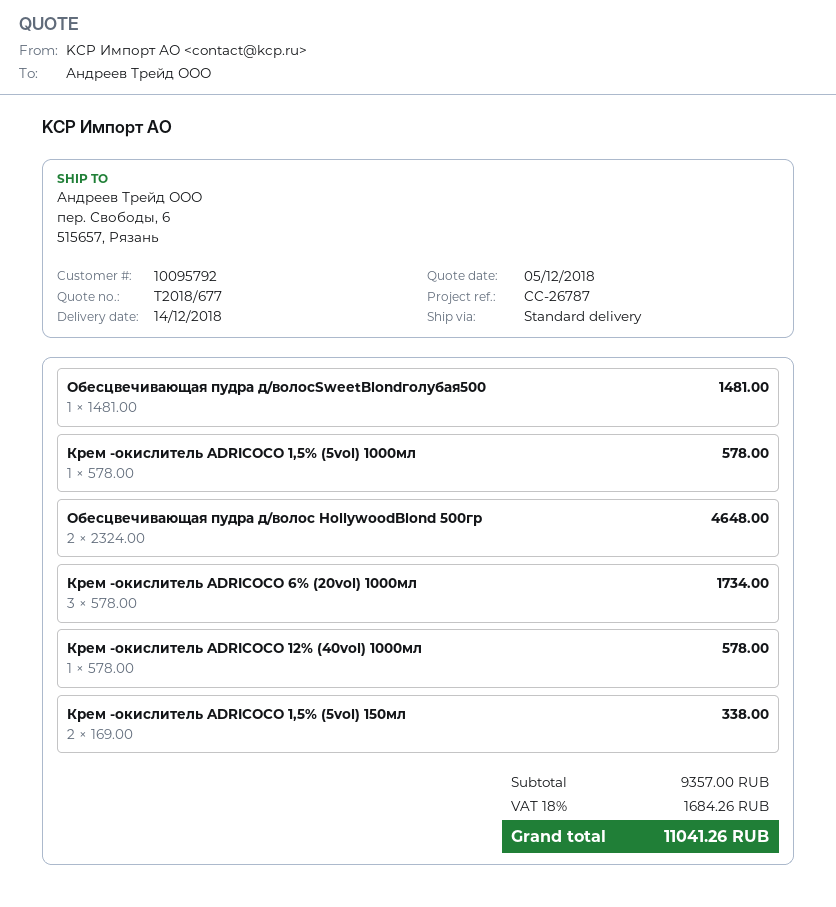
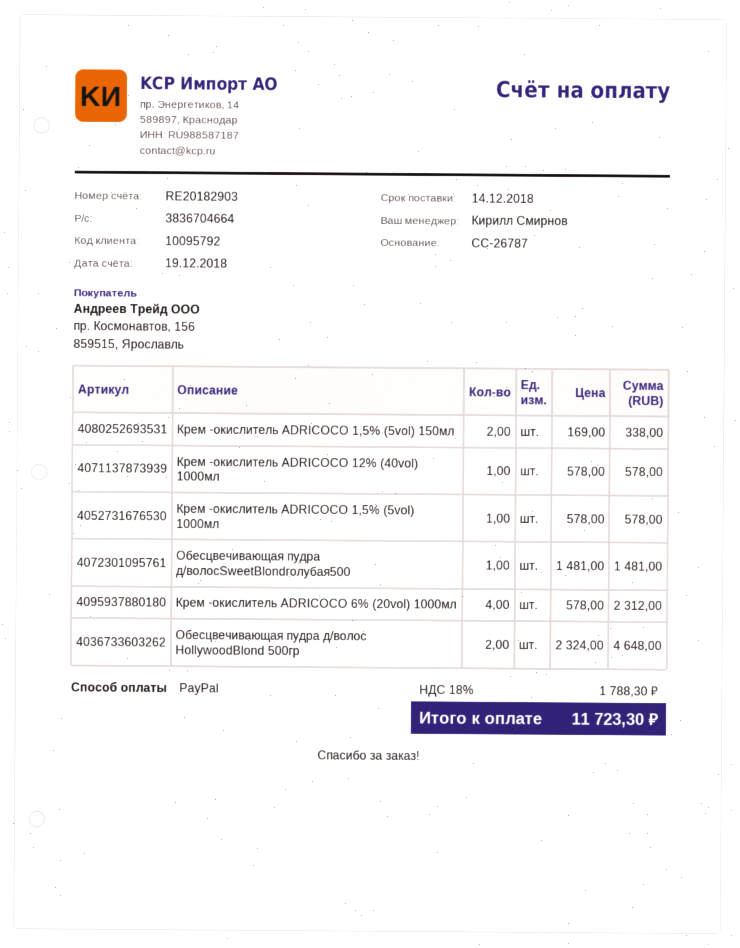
Крем -окислитель ADRICOCO 6% (20vol) 1000мл: 3 x 578.00 = 1734.00 -> 4 x 578.00 = 2312.00
tax: 18% = 1684.26 -> 18% = 1788.30
total: 11041.26 -> 11723.30

